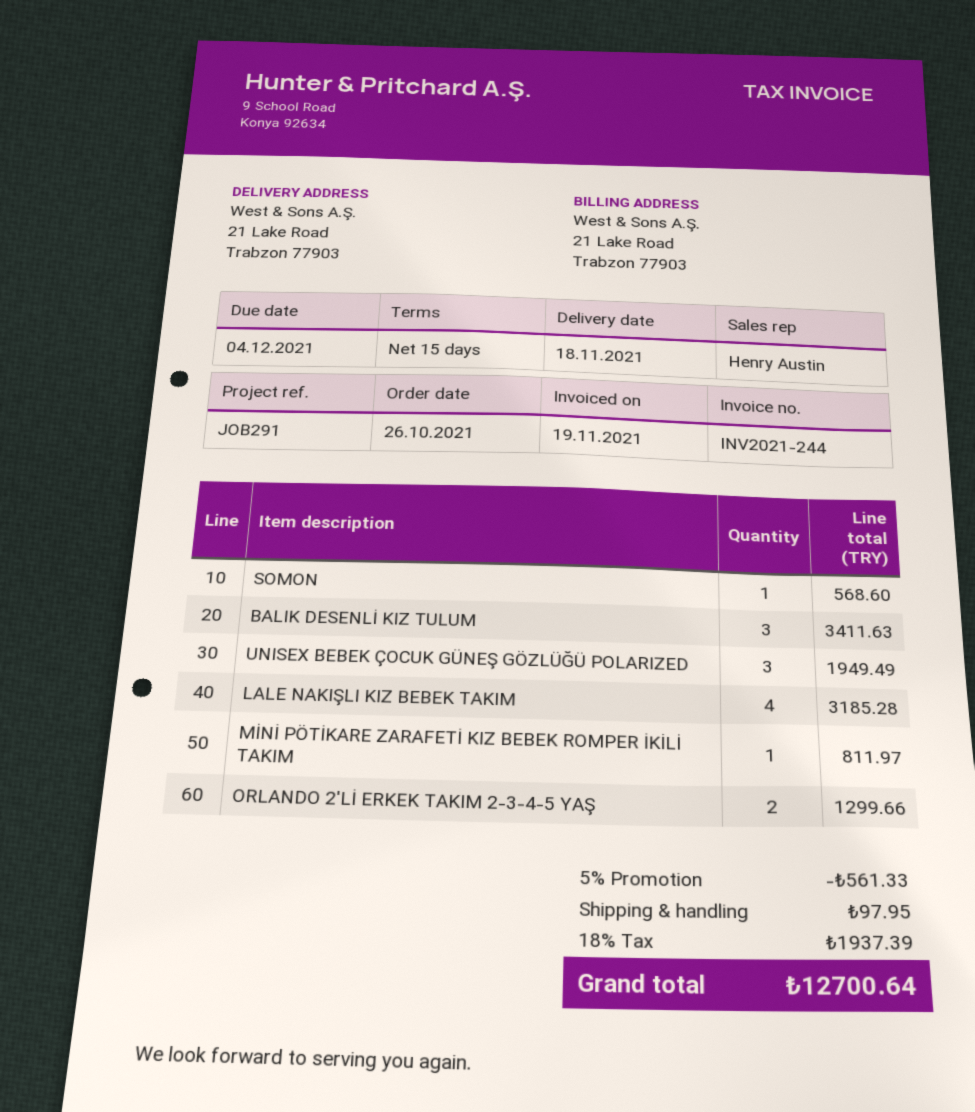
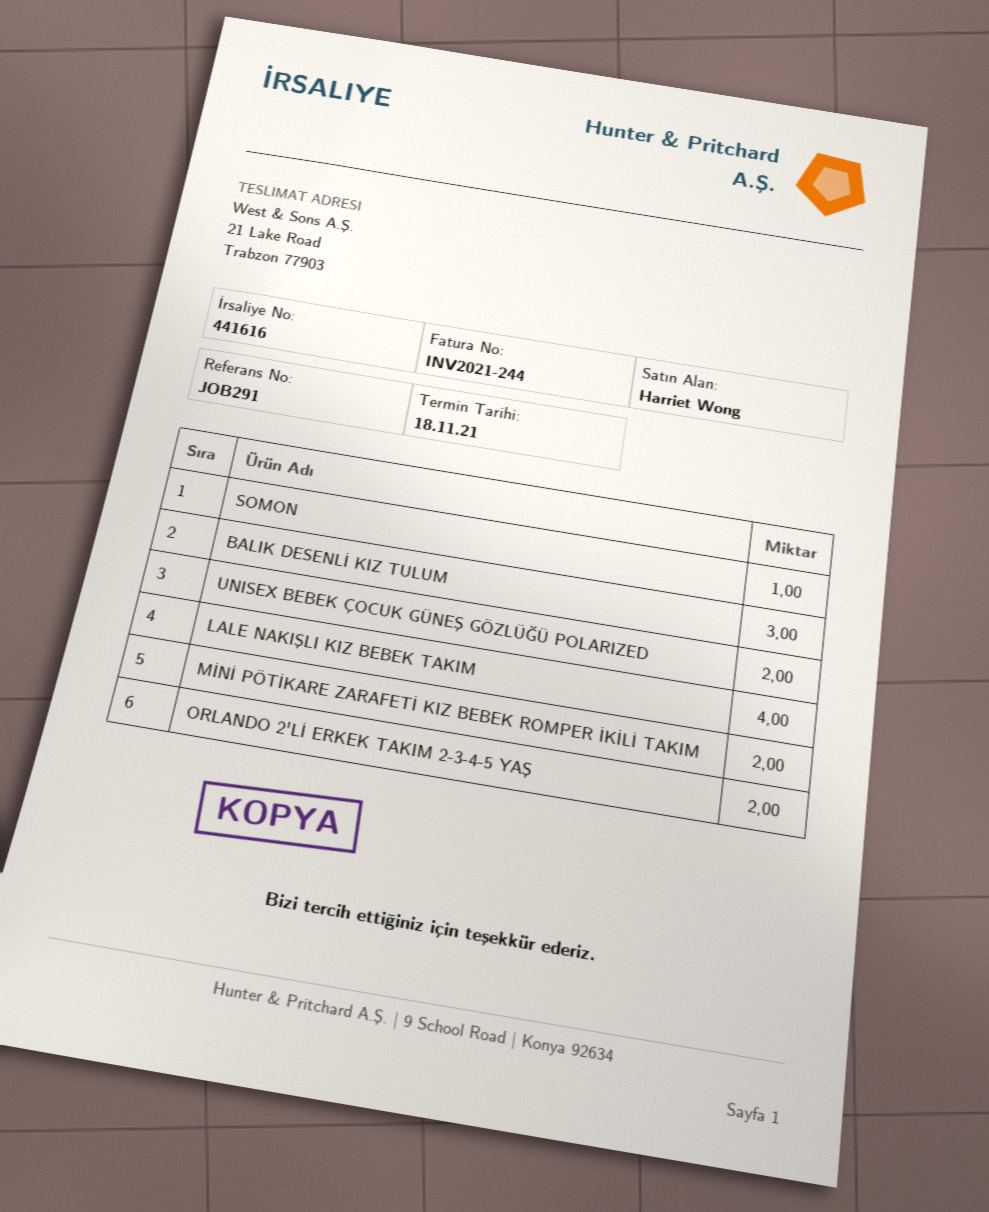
UNISEX BEBEK ÇOCUK GÜNEŞ GÖZLÜĞÜ POLARIZED: 3 -> 2
MİNİ PÖTİKARE ZARAFETİ KIZ BEBEK ROMPER İKİLİ TAKIM: 1 -> 2

